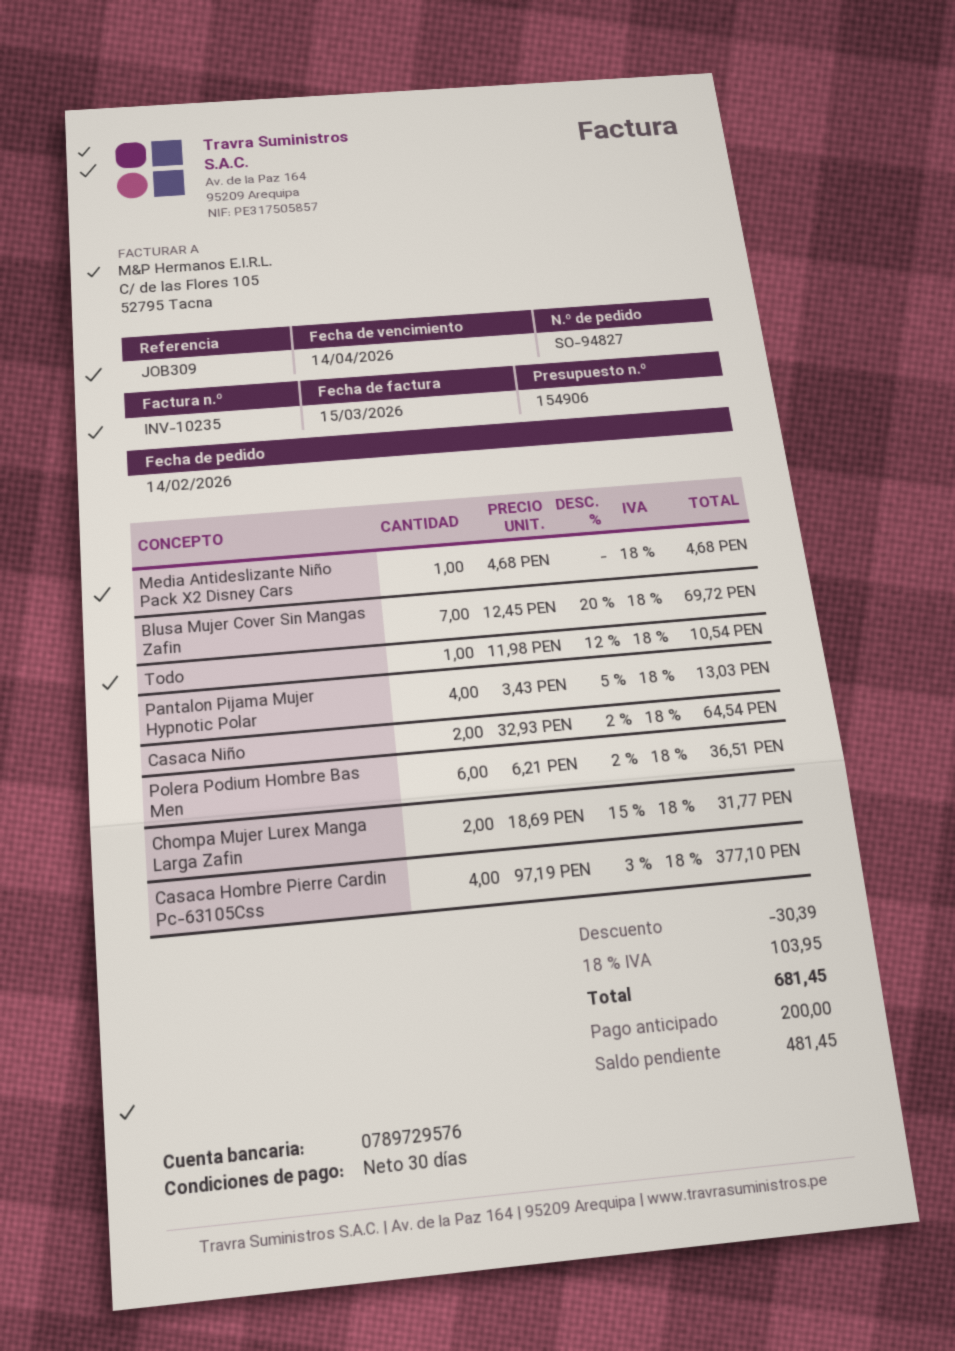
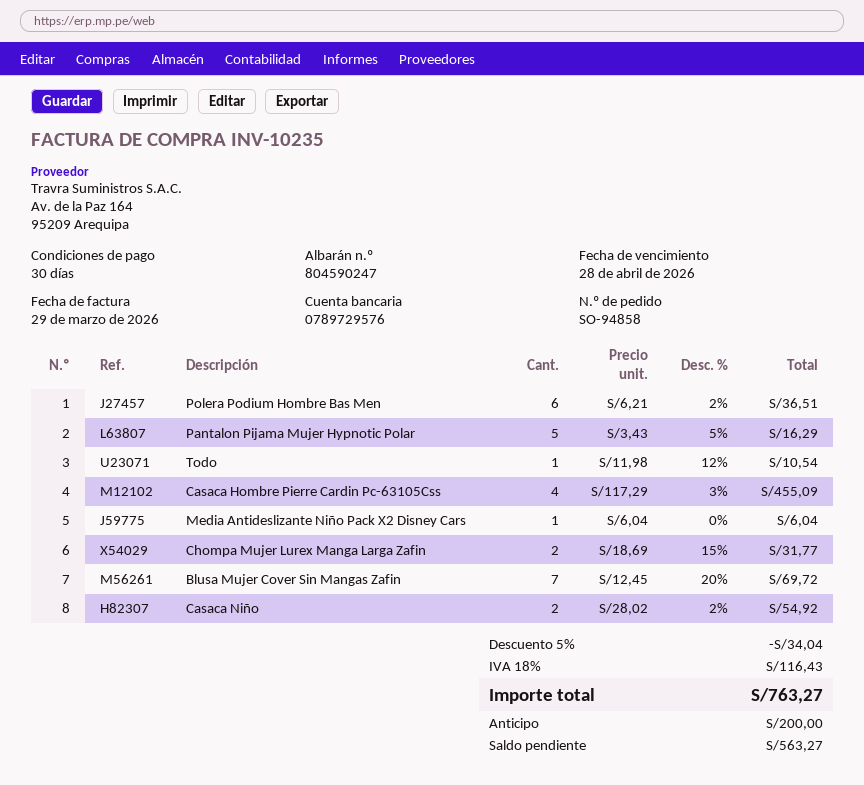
order number: SO-94827 -> SO-94858
invoice date: 2026-03-15 -> 2026-03-29
due date: 2026-04-14 -> 2026-04-28
Media Antideslizante Niño Pack X2 Disney Cars: 1 x 4.68 = 4.68 -> 1 x 6.04 = 6.04
Pantalon Pijama Mujer Hypnotic Polar: 4 x 3.43 - 5% = 13.03 -> 5 x 3.43 - 5% = 16.29
Casaca Niño: 2 x 32.93 - 2% = 64.54 -> 2 x 28.02 - 2% = 54.92
Casaca Hombre Pierre Cardin Pc-63105Css: 4 x 97.19 - 3% = 377.10 -> 4 x 117.29 - 3% = 455.09
discount: 30.39 -> 34.04
tax: 18% = 103.95 -> 18% = 116.43
total: 681.45 -> 763.27
balance: 481.45 -> 563.27

